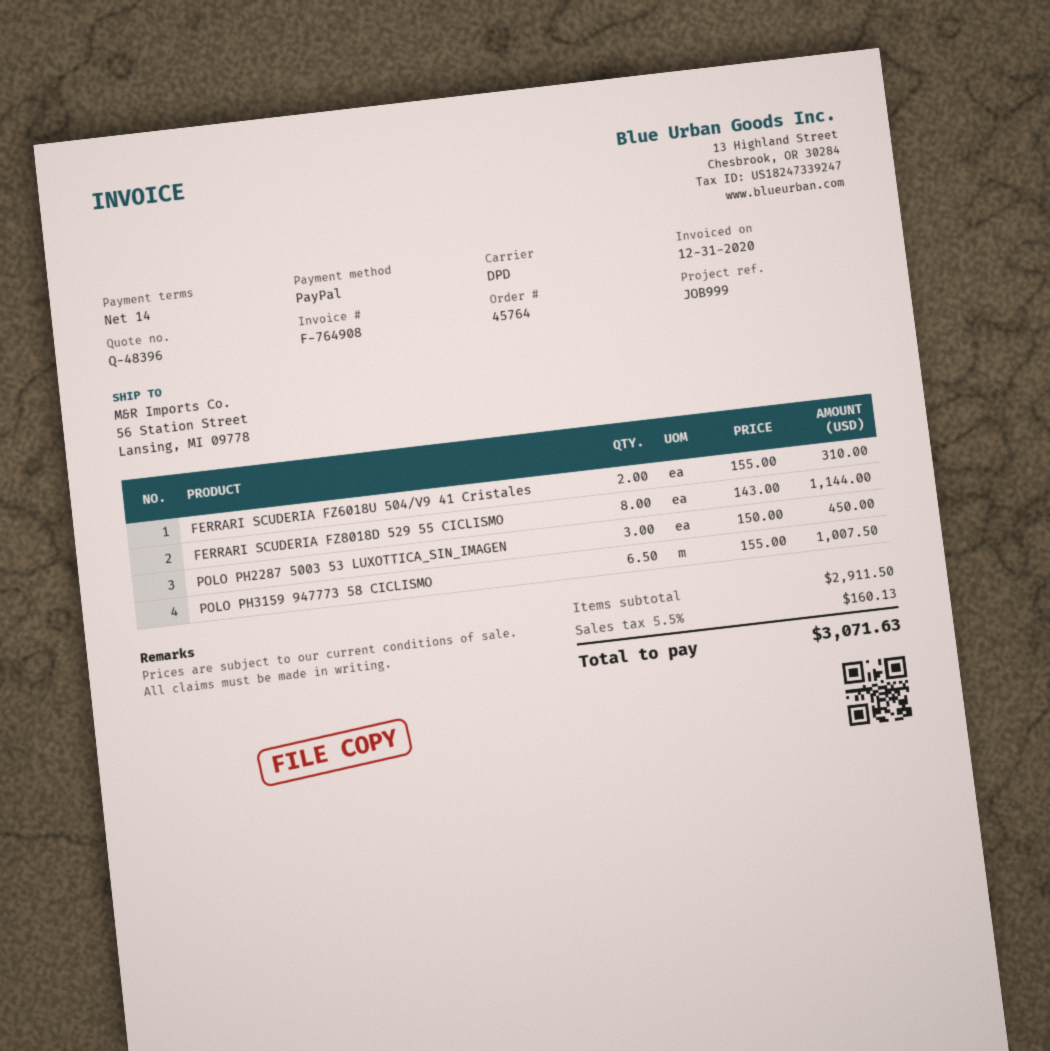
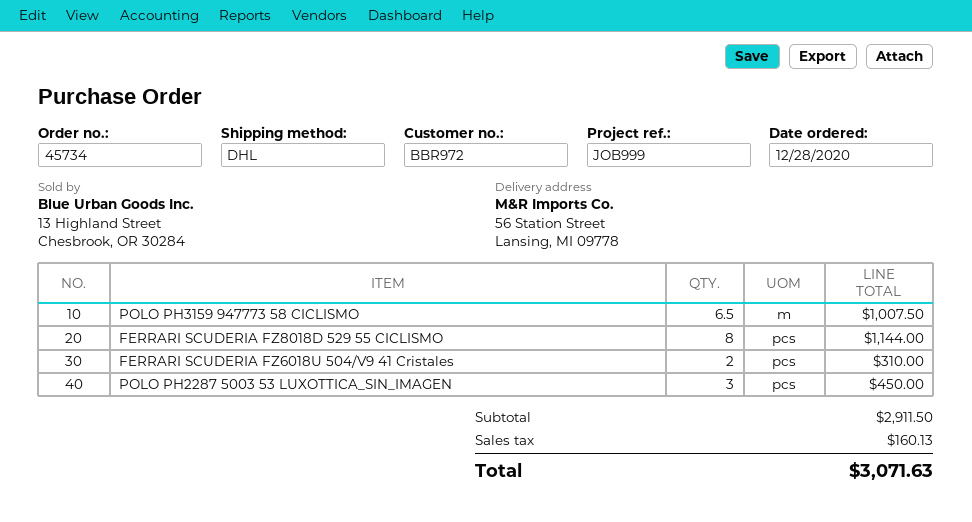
order number: 45764 -> 45734
shipping method: DPD -> DHL

